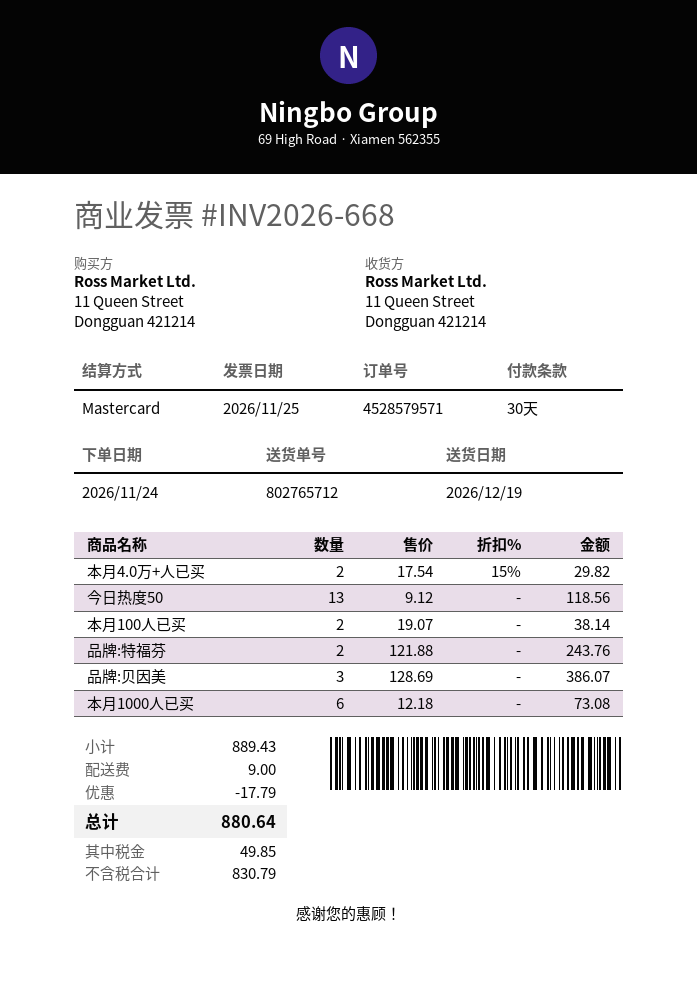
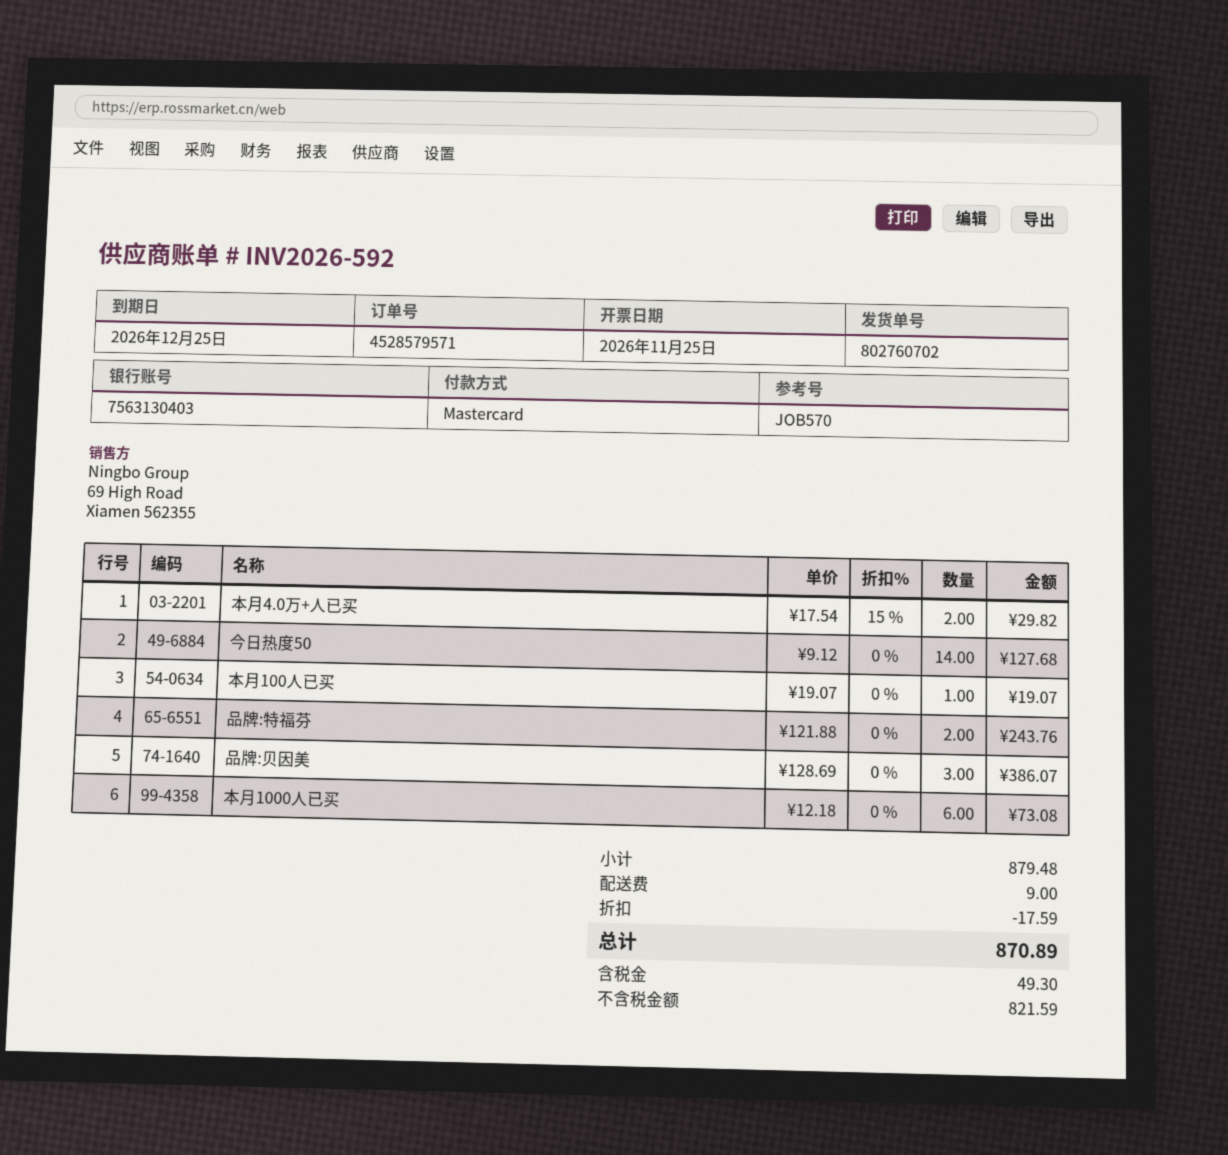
delivery note number: 802765712 -> 802760702
invoice number: INV2026-668 -> INV2026-592
今日热度50: 13 x 9.12 = 118.56 -> 14 x 9.12 = 127.68
本月100人已买: 2 x 19.07 = 38.14 -> 1 x 19.07 = 19.07
subtotal: 889.43 -> 879.48
discount: 17.79 -> 17.59
net: 830.79 -> 821.59
tax: 49.85 -> 49.30
total: 880.64 -> 870.89

